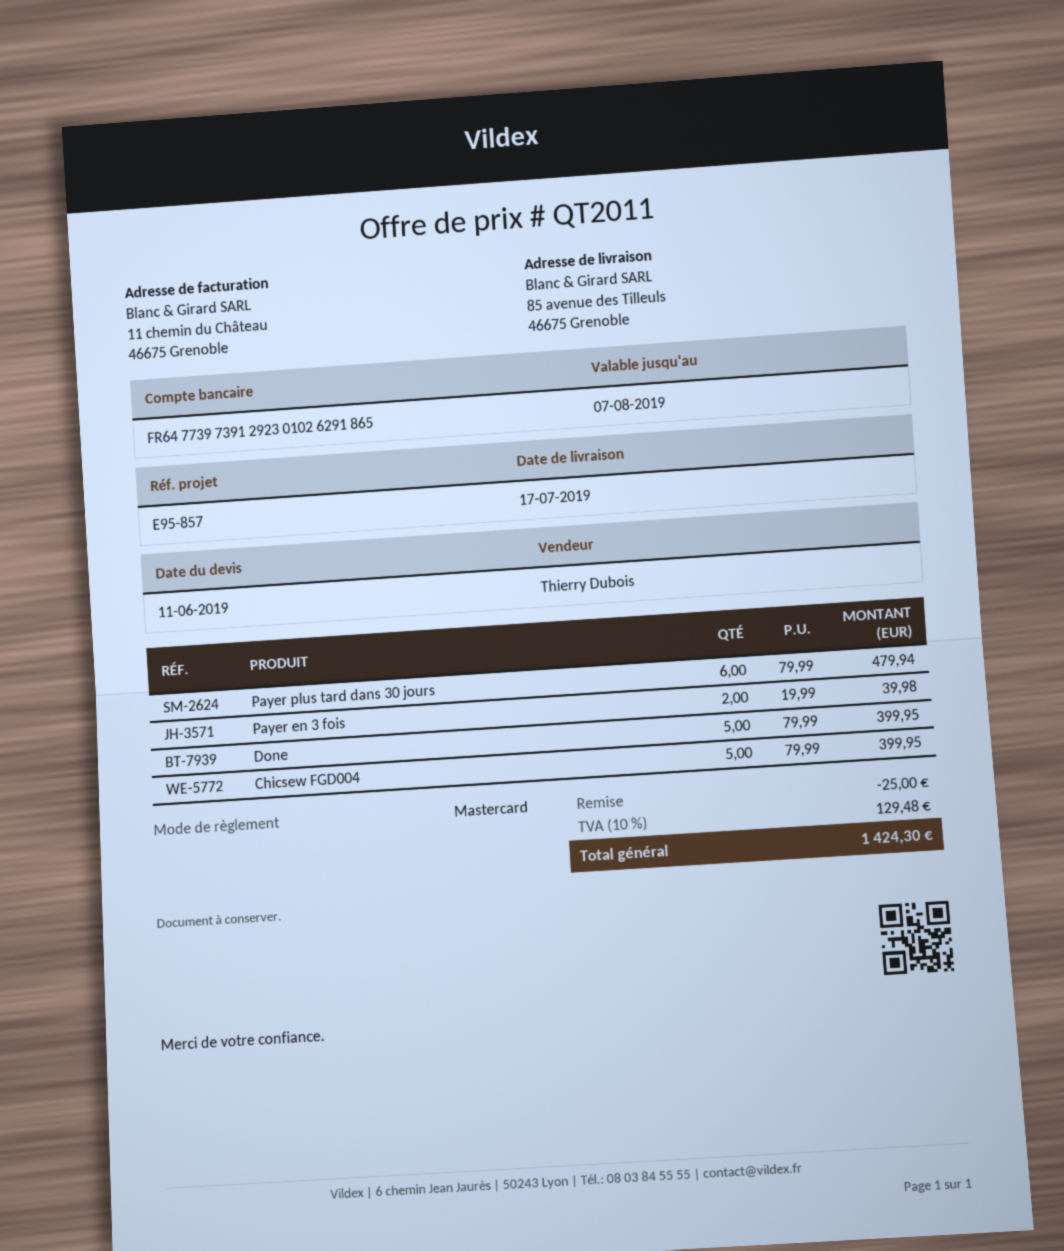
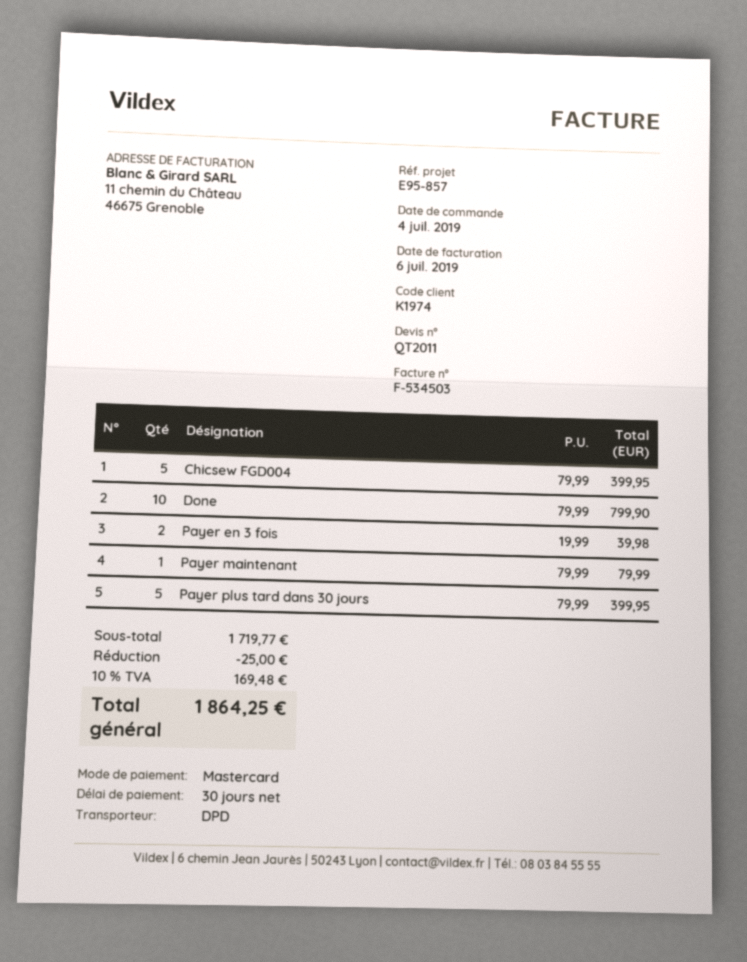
Payer plus tard dans 30 jours: 6 x 79.99 = 479.94 -> 5 x 79.99 = 399.95
Done: 5 x 79.99 = 399.95 -> 10 x 79.99 = 799.90
Payer maintenant: none -> 1 x 79.99 = 79.99
tax: 10% = 129.48 -> 10% = 169.48
total: 1424.30 -> 1864.25

